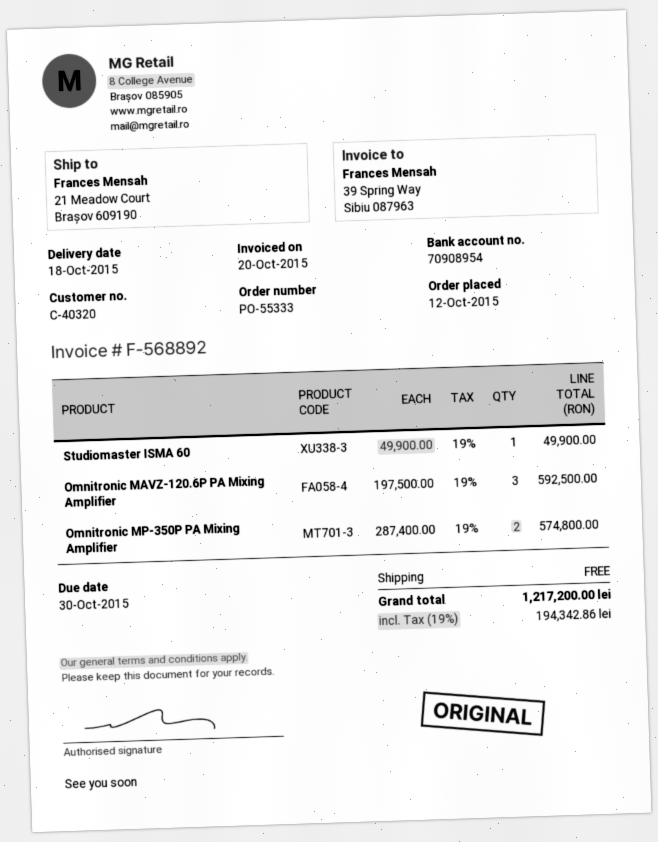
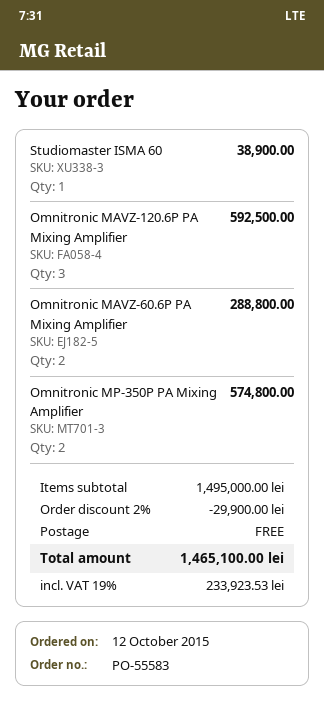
order number: PO-55333 -> PO-55583
Studiomaster ISMA 60: 1 for 49900.00 -> 1 for 38900.00
Omnitronic MAVZ-60.6P PA Mixing Amplifier: none -> 2 for 288800.00
discount: none -> 2% = 29900.00
tax: 19% = 194342.86 -> 19% = 233923.53
total: 1217200.00 -> 1465100.00

